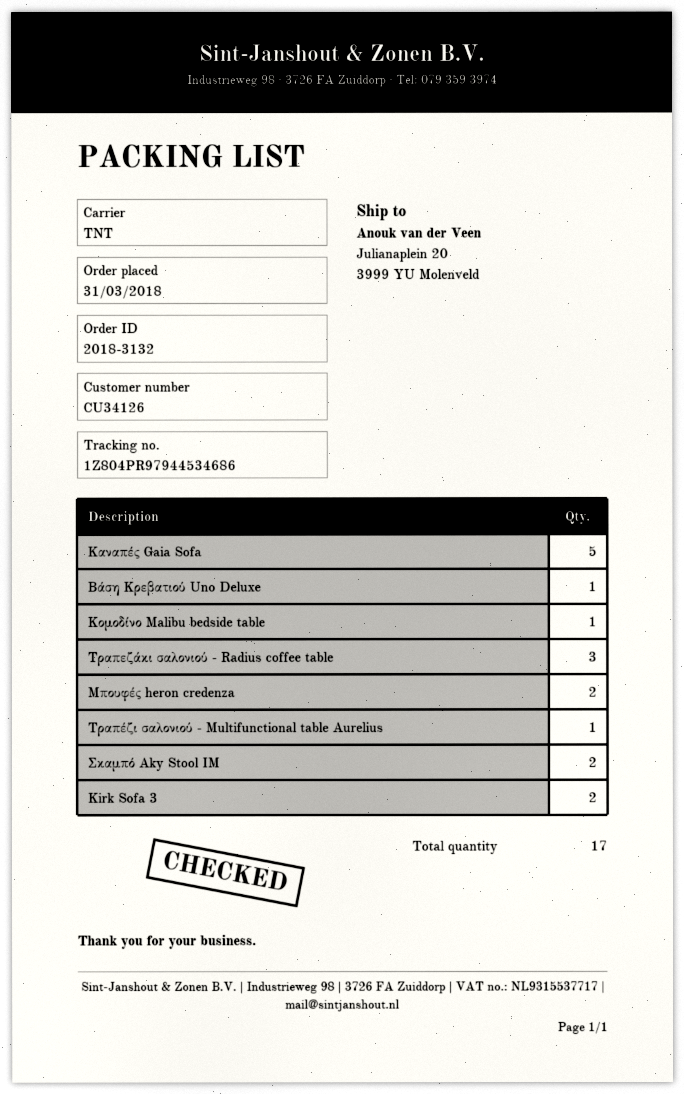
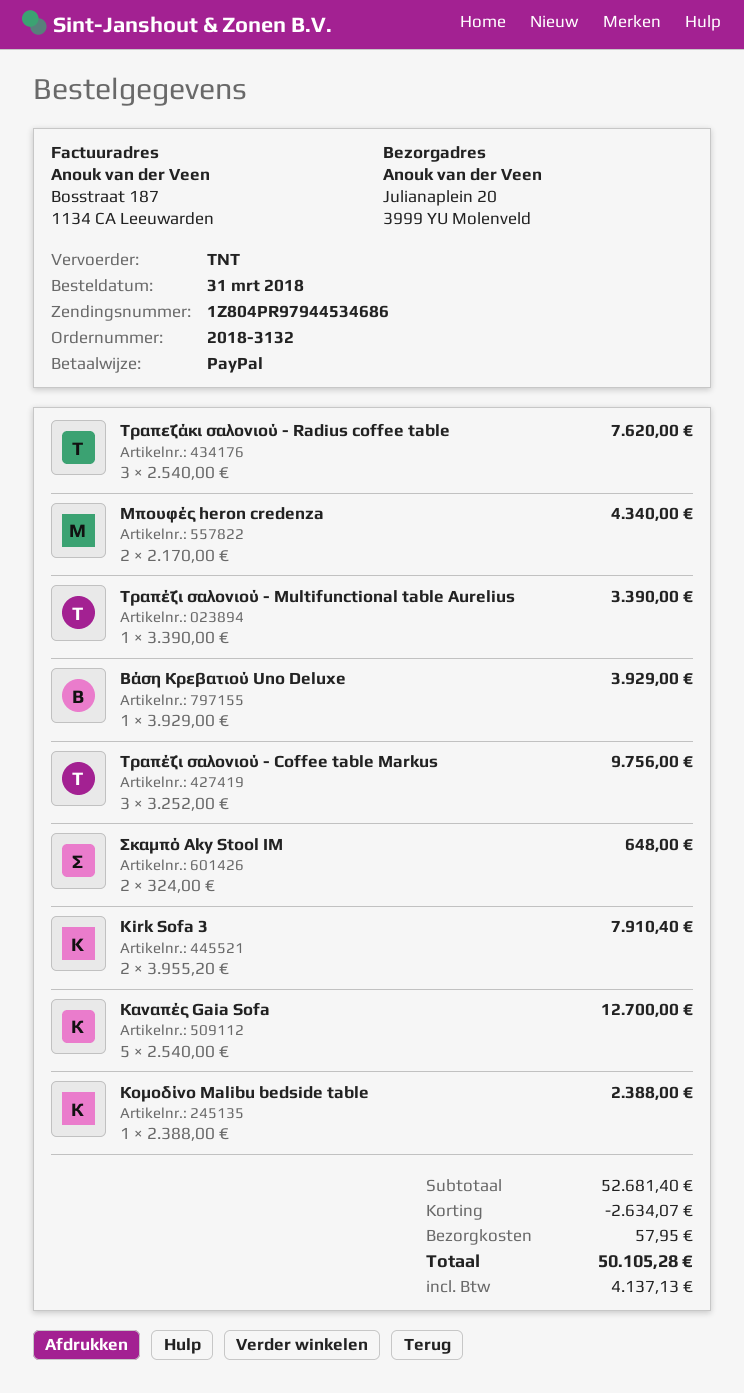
Τραπέζι σαλονιού - Coffee table Markus: none -> 3

